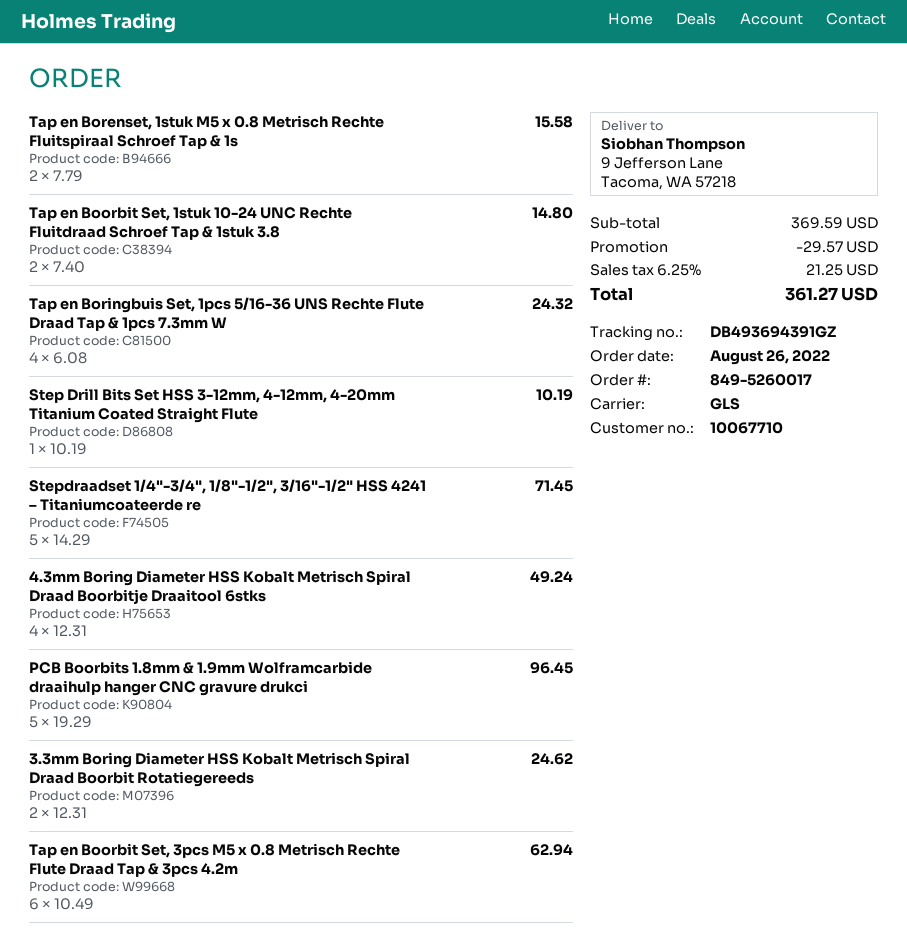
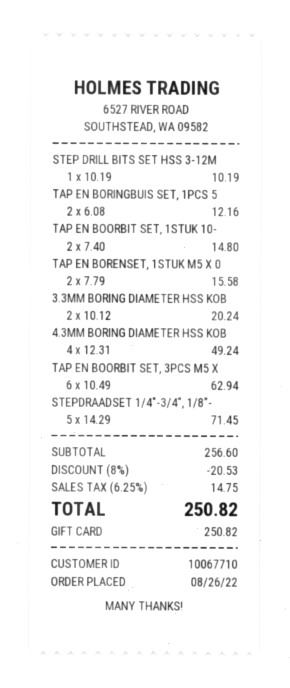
Tap en Boringbuis Set, 1pcs 5/16-36 UNS Rechte Flute Draad Tap & 1pcs 7.3mm W: 4 x 6.08 = 24.32 -> 2 x 6.08 = 12.16
PCB Boorbits 1.8mm & 1.9mm Wolframcarbide draaihulp hanger CNC gravure drukci: 5 x 19.29 = 96.45 -> none
3.3mm Boring Diameter HSS Kobalt Metrisch Spiral Draad Boorbit Rotatiegereeds: 2 x 12.31 = 24.62 -> 2 x 10.12 = 20.24
subtotal: 369.59 -> 256.60
discount: 29.57 -> 20.53
tax: 6.25% = 21.25 -> 6.25% = 14.75
total: 361.27 -> 250.82

